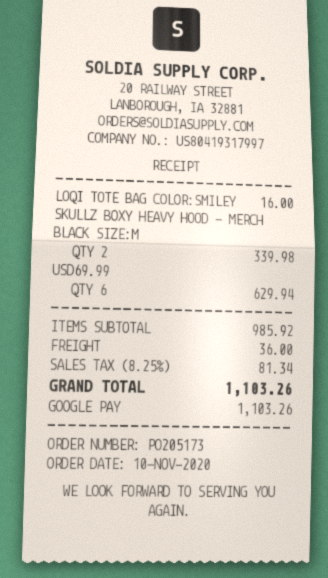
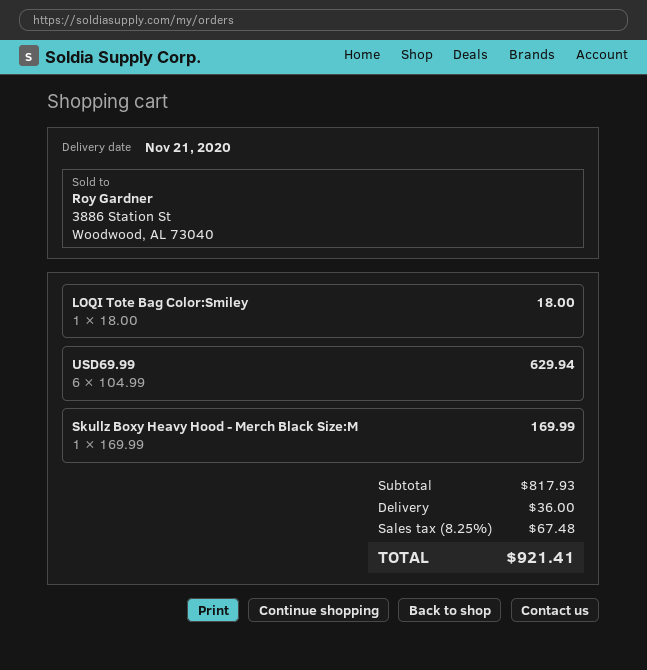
LOQI TOTE BAG COLOR:SMILEY: 1 for 16.00 -> 1 for 18.00
SKULLZ BOXY HEAVY HOOD - MERCH BLACK SIZE:M: 2 for 339.98 -> 1 for 169.99
subtotal: 985.92 -> 817.93
tax: 8.25% = 81.34 -> 8.25% = 67.48
total: 1103.26 -> 921.41

